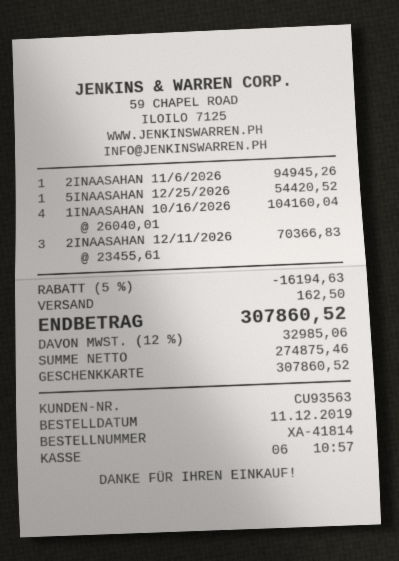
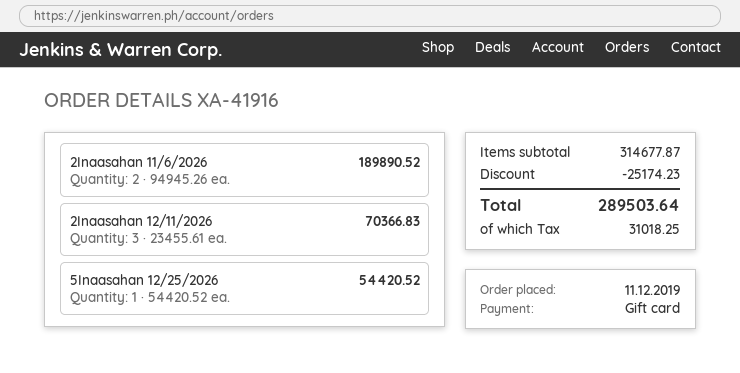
order number: XA-41814 -> XA-41916
2INAASAHAN 11/6/2026: 1 x 94945.26 = 94945.26 -> 2 x 94945.26 = 189890.52
1INAASAHAN 10/16/2026: 4 x 26040.01 = 104160.04 -> none
discount: 16194.63 -> 25174.23
shipping: 162.50 -> none
tax: 32985.06 -> 31018.25
total: 307860.52 -> 289503.64

